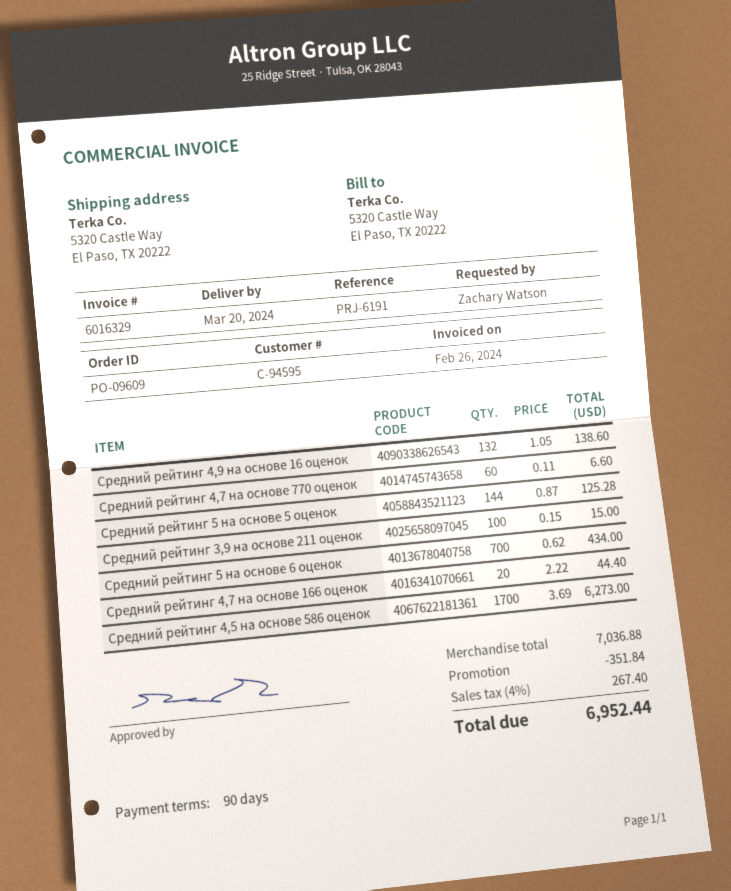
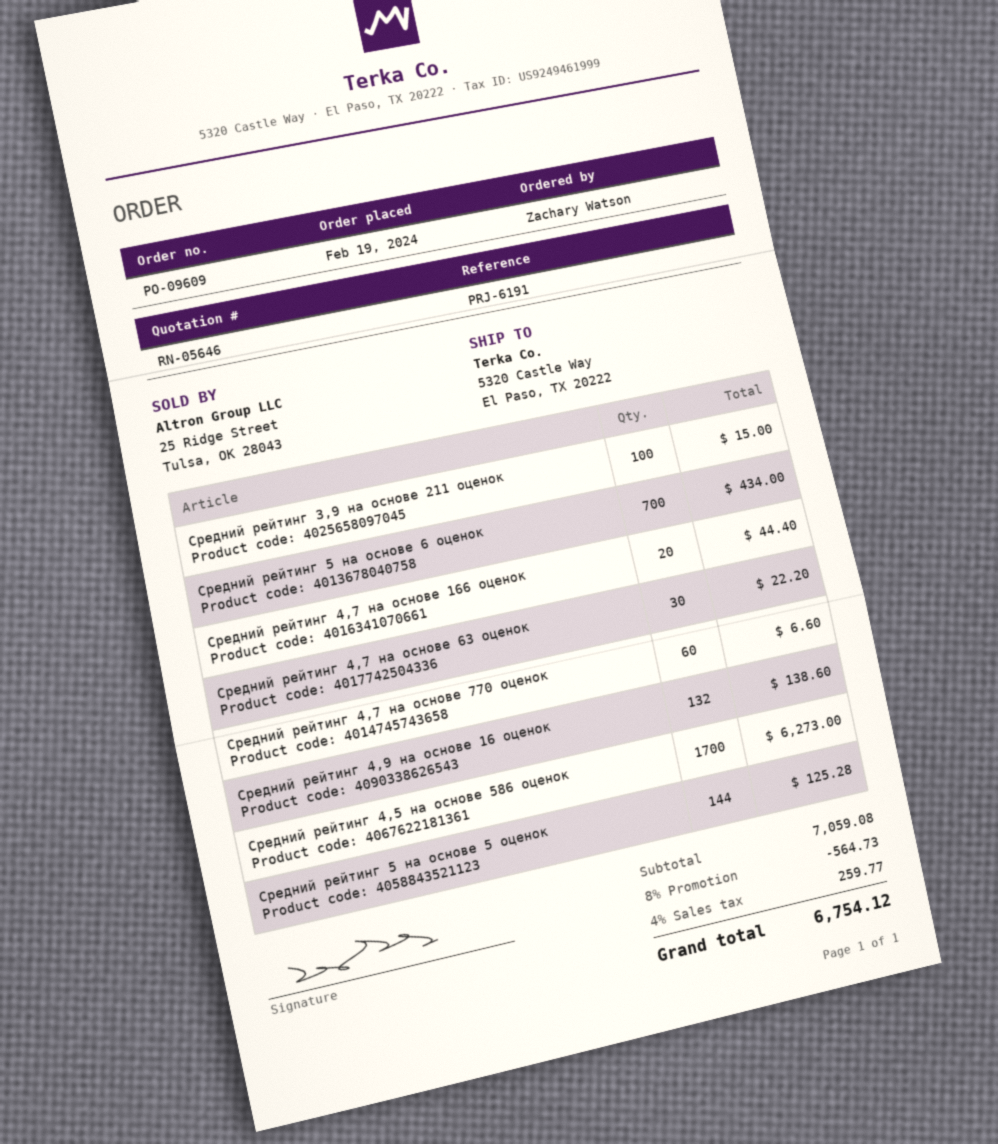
Средний рейтинг 4,7 на основе 63 оценок: none -> 30 for 22.20
subtotal: 7036.88 -> 7059.08
discount: 351.84 -> 564.73
tax: 4% = 267.40 -> 4% = 259.77
total: 6952.44 -> 6754.12

